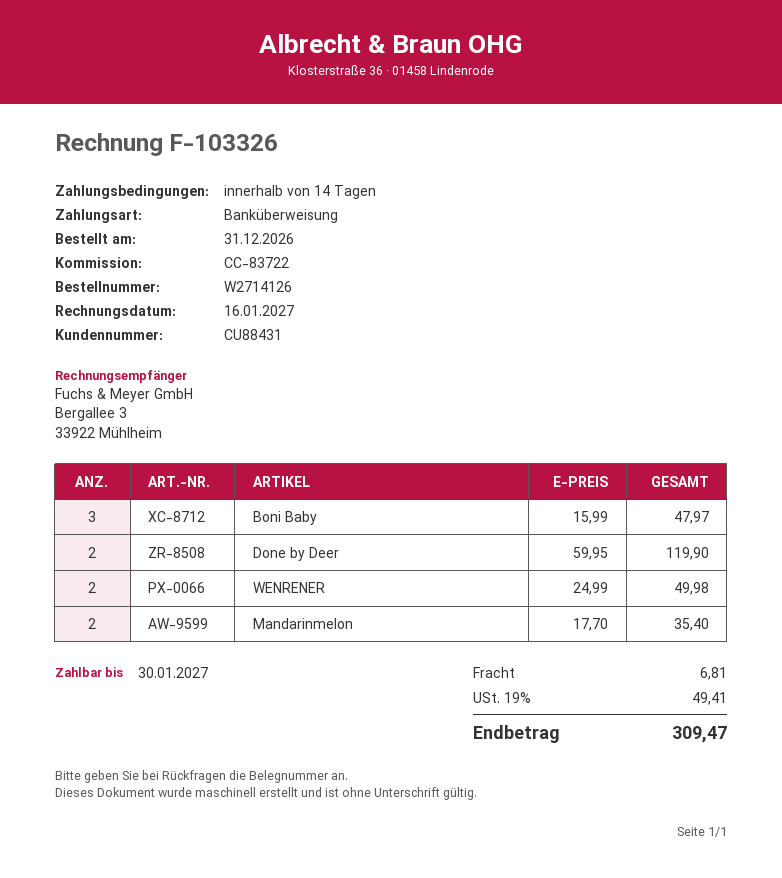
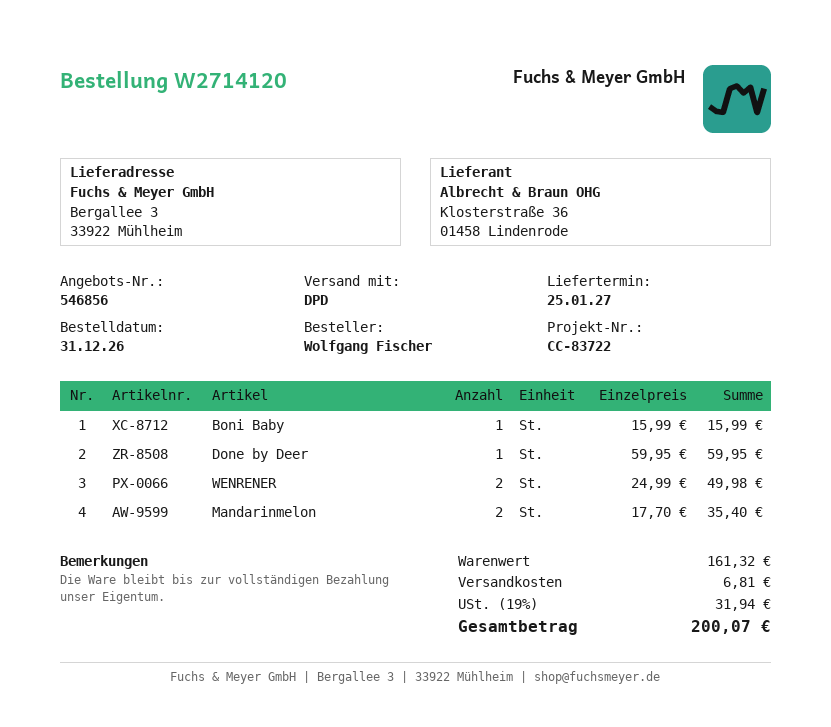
order number: W2714126 -> W2714120
Boni Baby: 3 x 15.99 = 47.97 -> 1 x 15.99 = 15.99
Done by Deer: 2 x 59.95 = 119.90 -> 1 x 59.95 = 59.95
tax: 19% = 49.41 -> 19% = 31.94
total: 309.47 -> 200.07

